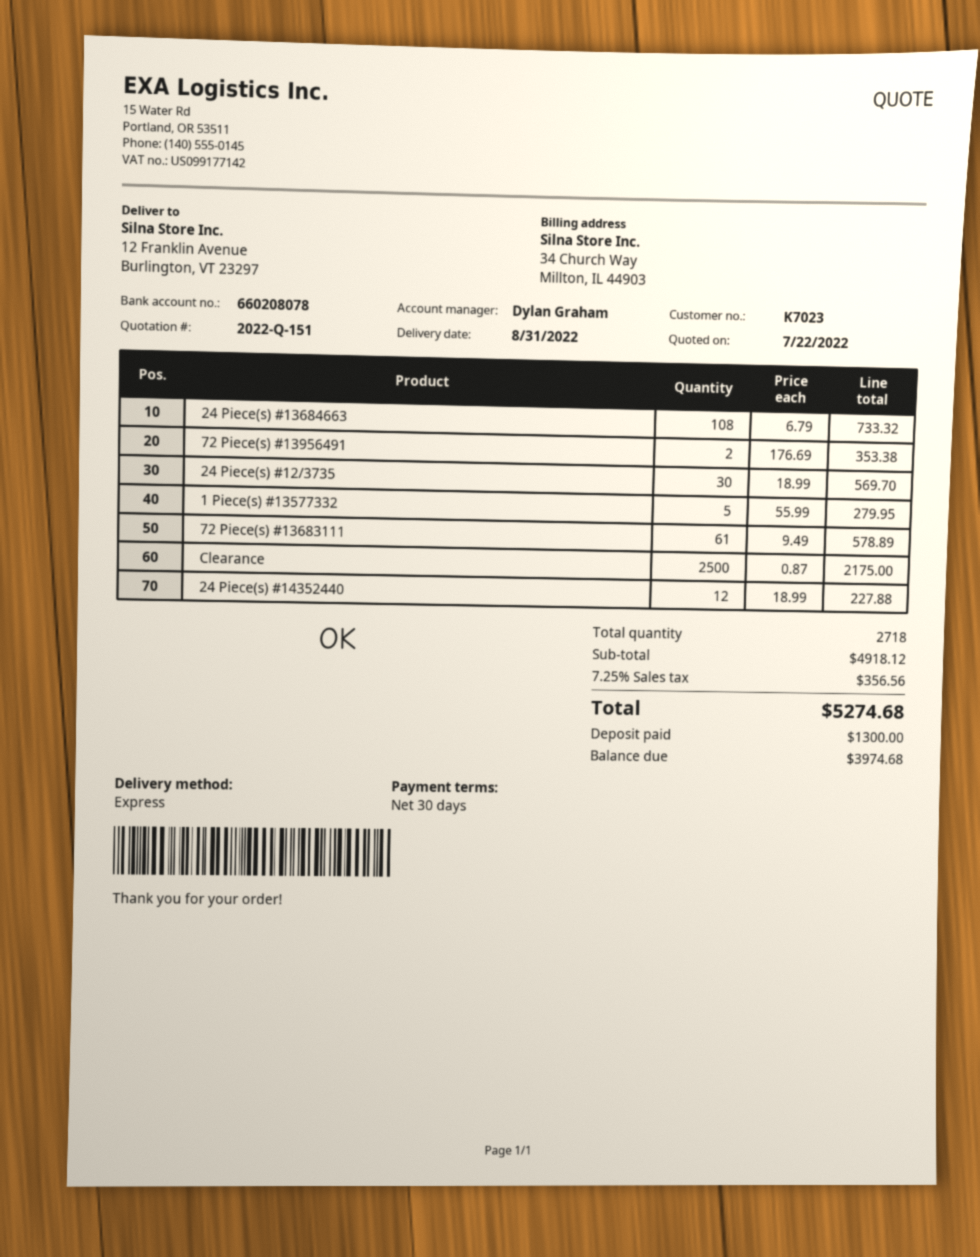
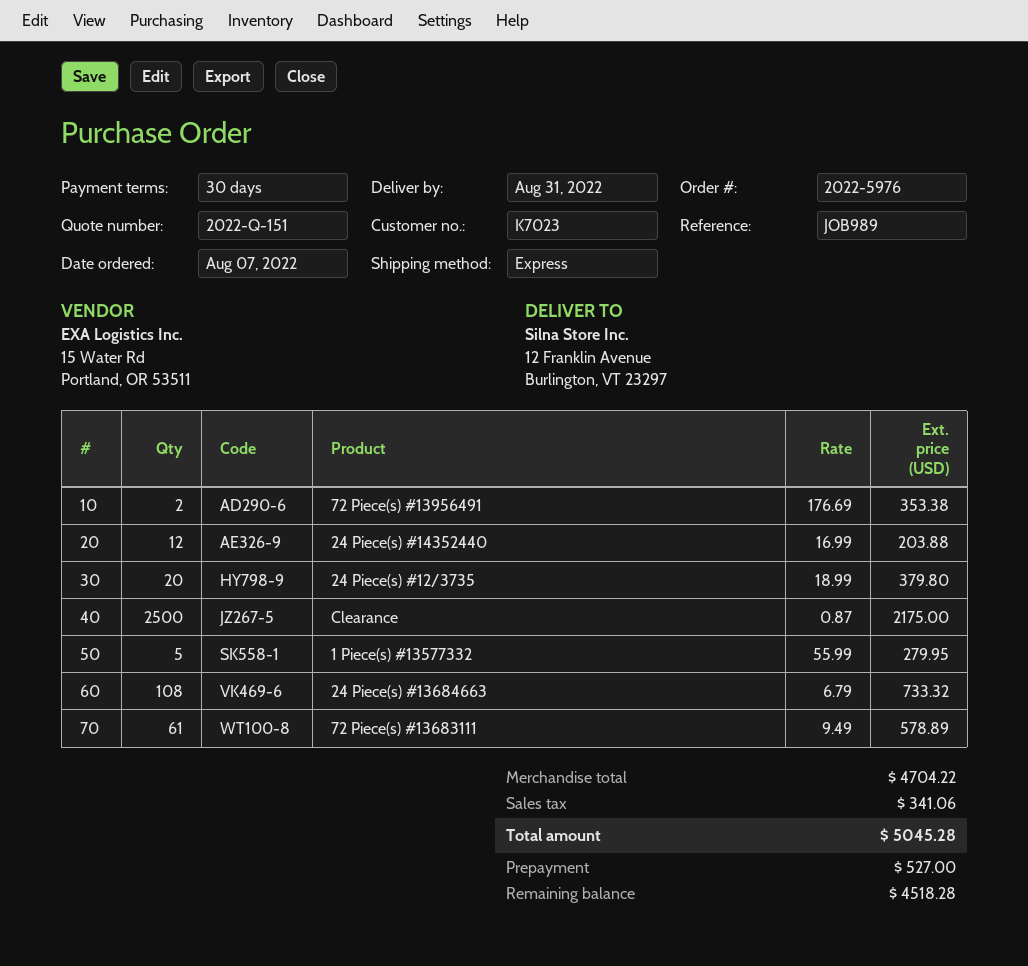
24 Piece(s) #12/3735: 30 x 18.99 = 569.70 -> 20 x 18.99 = 379.80
24 Piece(s) #14352440: 12 x 18.99 = 227.88 -> 12 x 16.99 = 203.88
subtotal: 4918.12 -> 4704.22
tax: 356.56 -> 341.06
total: 5274.68 -> 5045.28
deposit: 1300.00 -> 527.00
balance: 3974.68 -> 4518.28

